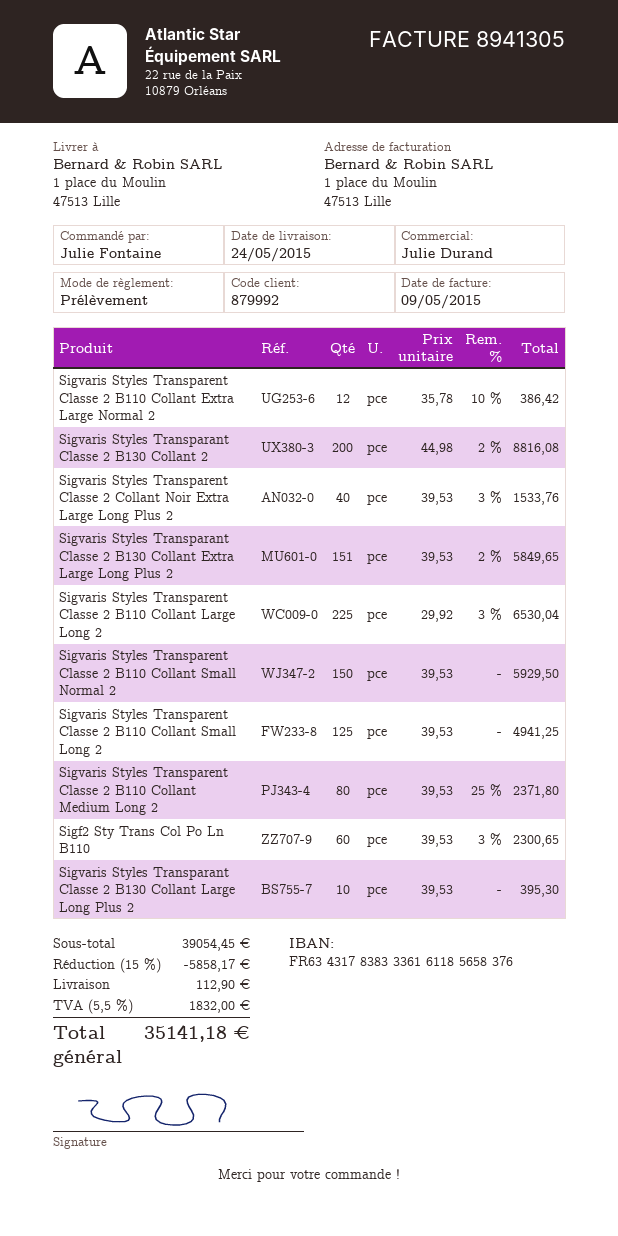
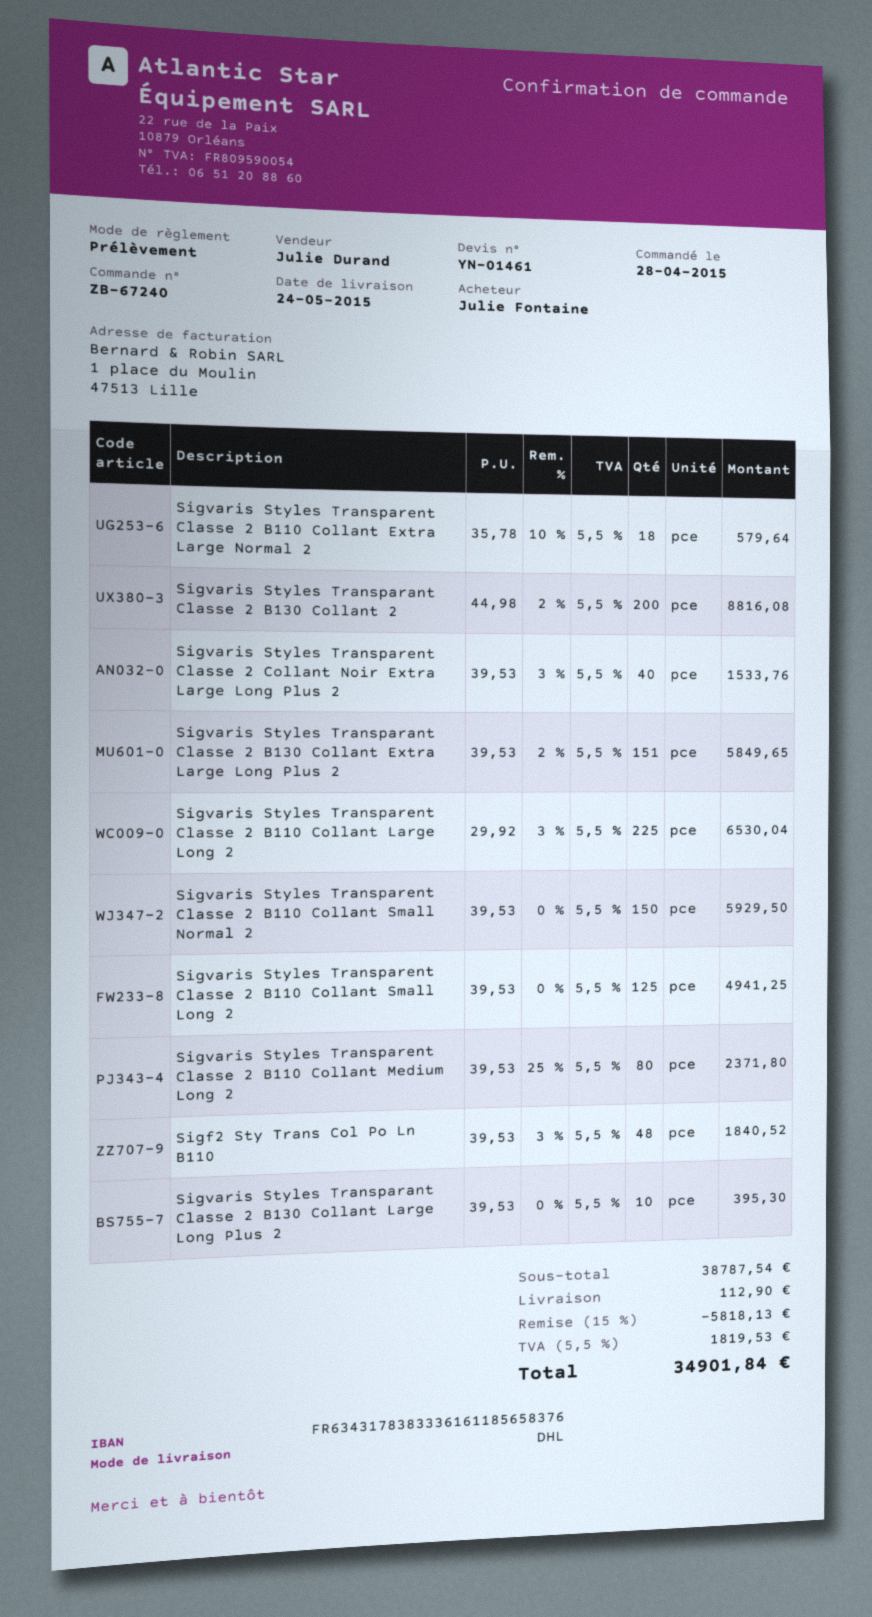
Sigvaris Styles Transparent Classe 2 B110 Collant Extra Large Normal 2: 12 x 35.78 - 10% = 386.42 -> 18 x 35.78 - 10% = 579.64
Sigf2 Sty Trans Col Po Ln B110: 60 x 39.53 - 3% = 2300.65 -> 48 x 39.53 - 3% = 1840.52
subtotal: 39054.45 -> 38787.54
discount: 15% = 5858.17 -> 15% = 5818.13
tax: 5.5% = 1832.00 -> 5.5% = 1819.53
total: 35141.18 -> 34901.84

